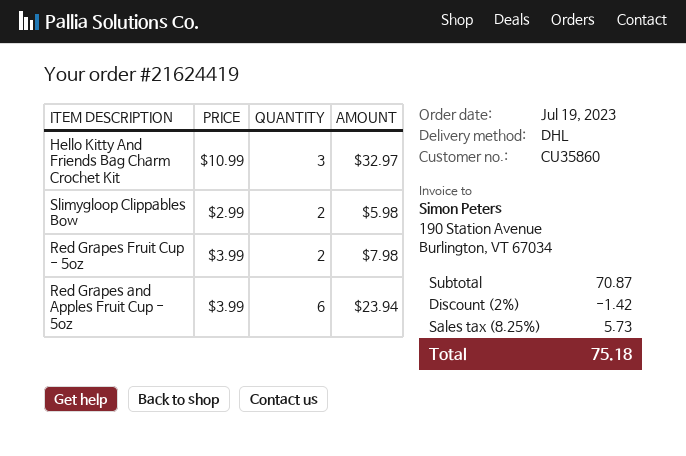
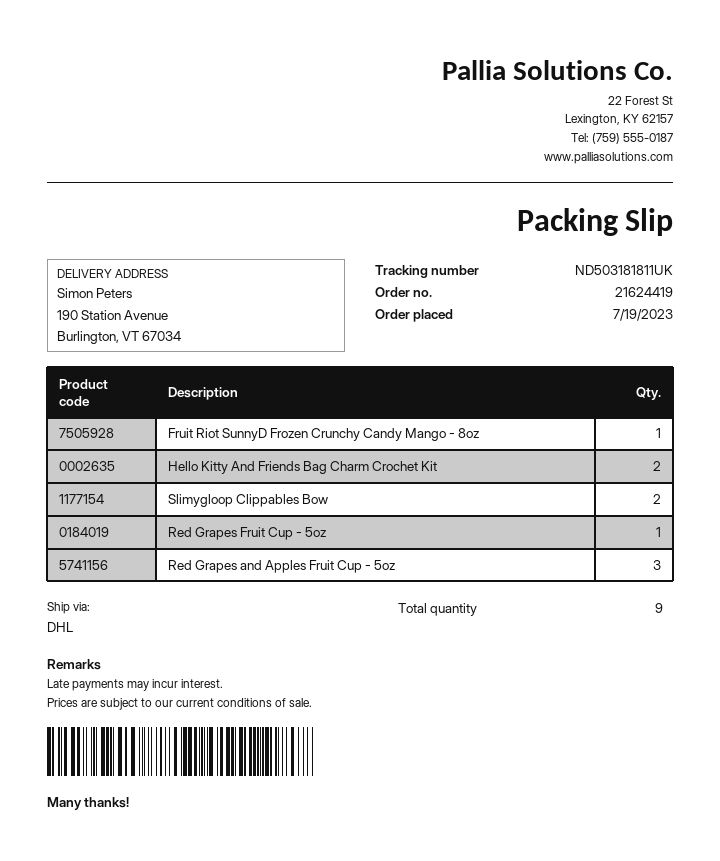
Hello Kitty And Friends Bag Charm Crochet Kit: 3 -> 2
Red Grapes Fruit Cup - 5oz: 2 -> 1
Red Grapes and Apples Fruit Cup - 5oz: 6 -> 3
Fruit Riot SunnyD Frozen Crunchy Candy Mango - 8oz: none -> 1

